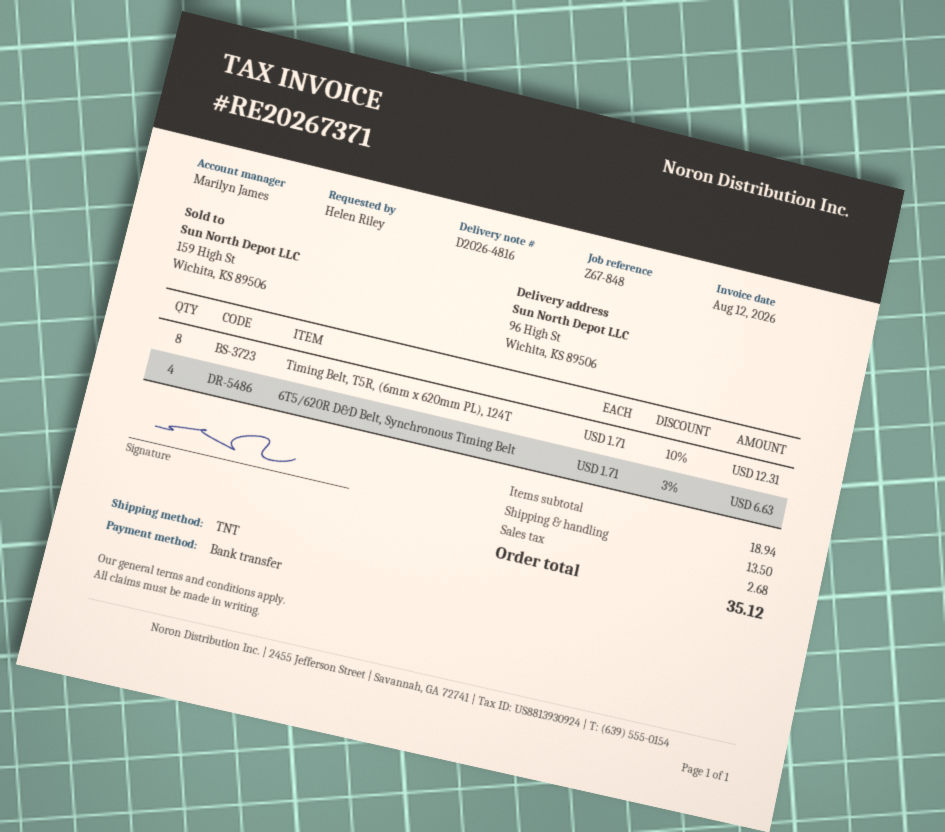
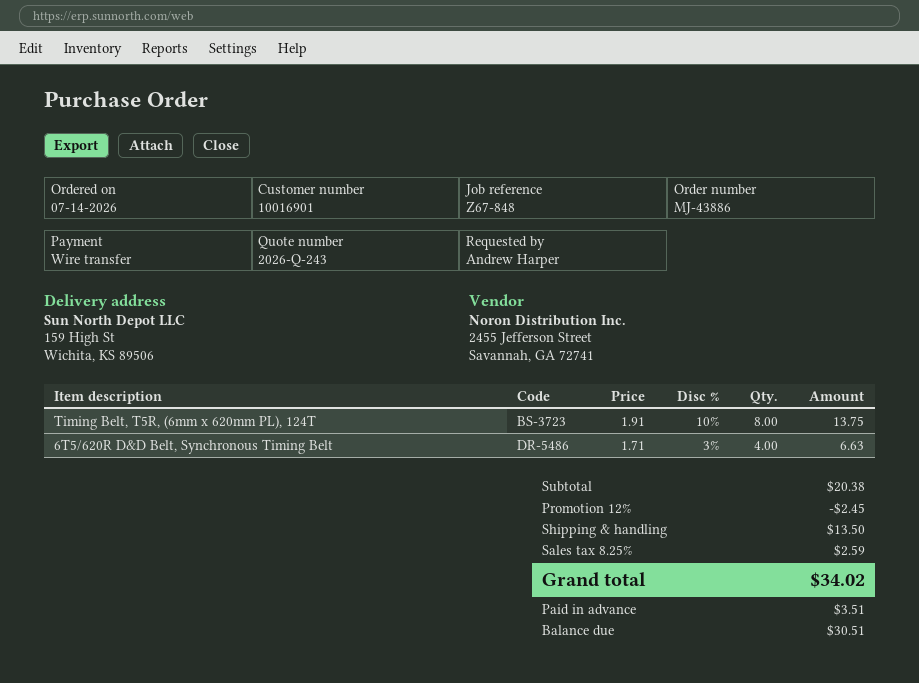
ordered by: Helen Riley -> Andrew Harper
ship to: 96 High St, Wichita, KS 89506 -> 159 High St, Wichita, KS 89506
Timing Belt, T5R, (6mm x 620mm PL), 124T: 8 x 1.71 - 10% = 12.31 -> 8 x 1.91 - 10% = 13.75
subtotal: 18.94 -> 20.38
discount: none -> 12% = 2.45
tax: 2.68 -> 2.59
total: 35.12 -> 34.02

